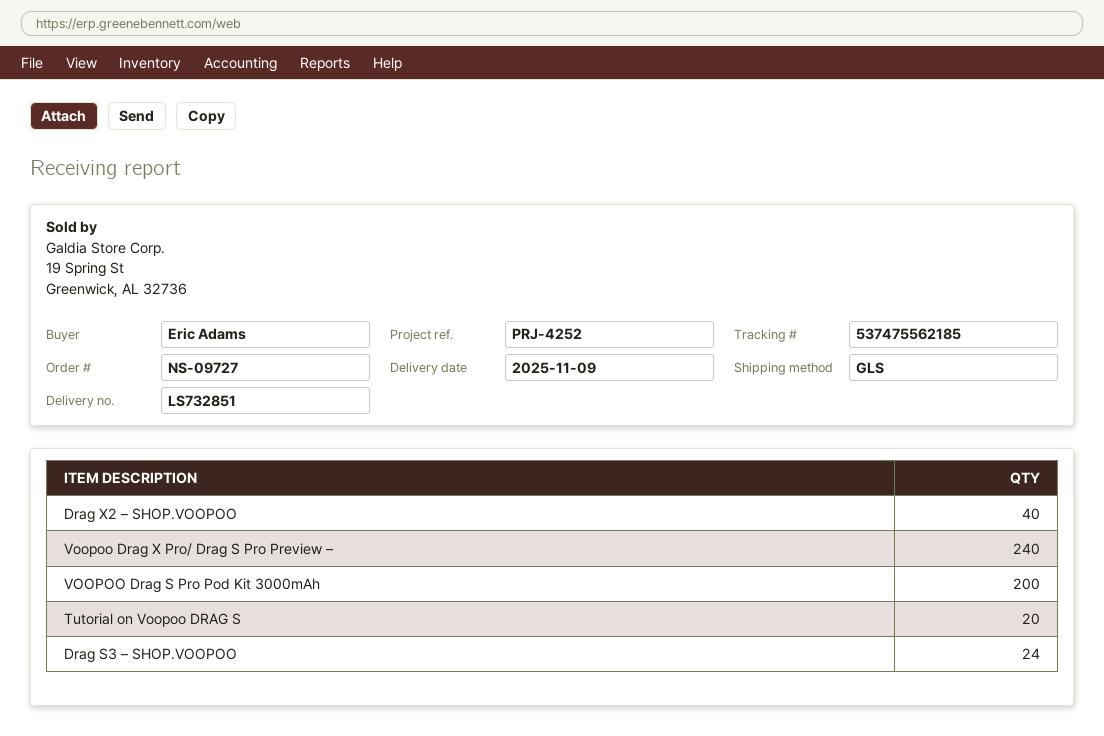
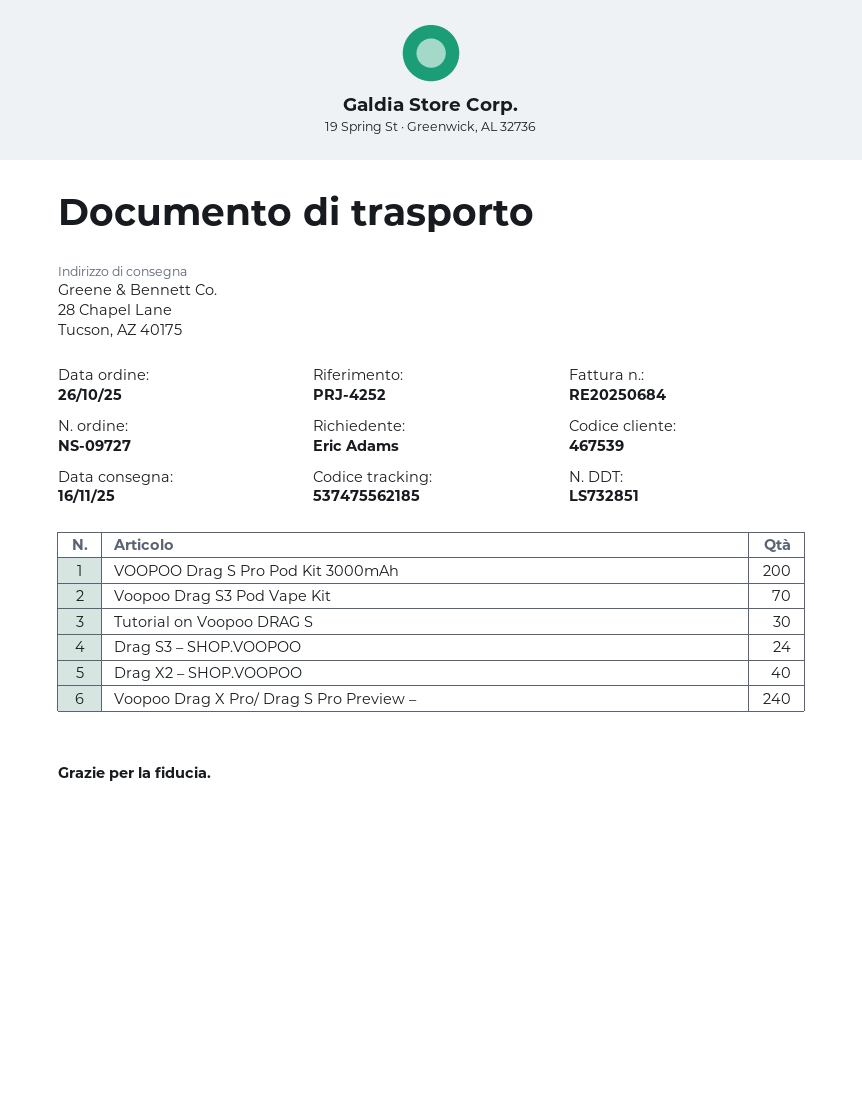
delivery date: 2025-11-09 -> 2025-11-16
Tutorial on Voopoo DRAG S: 20 -> 30
Voopoo Drag S3 Pod Vape Kit: none -> 70

